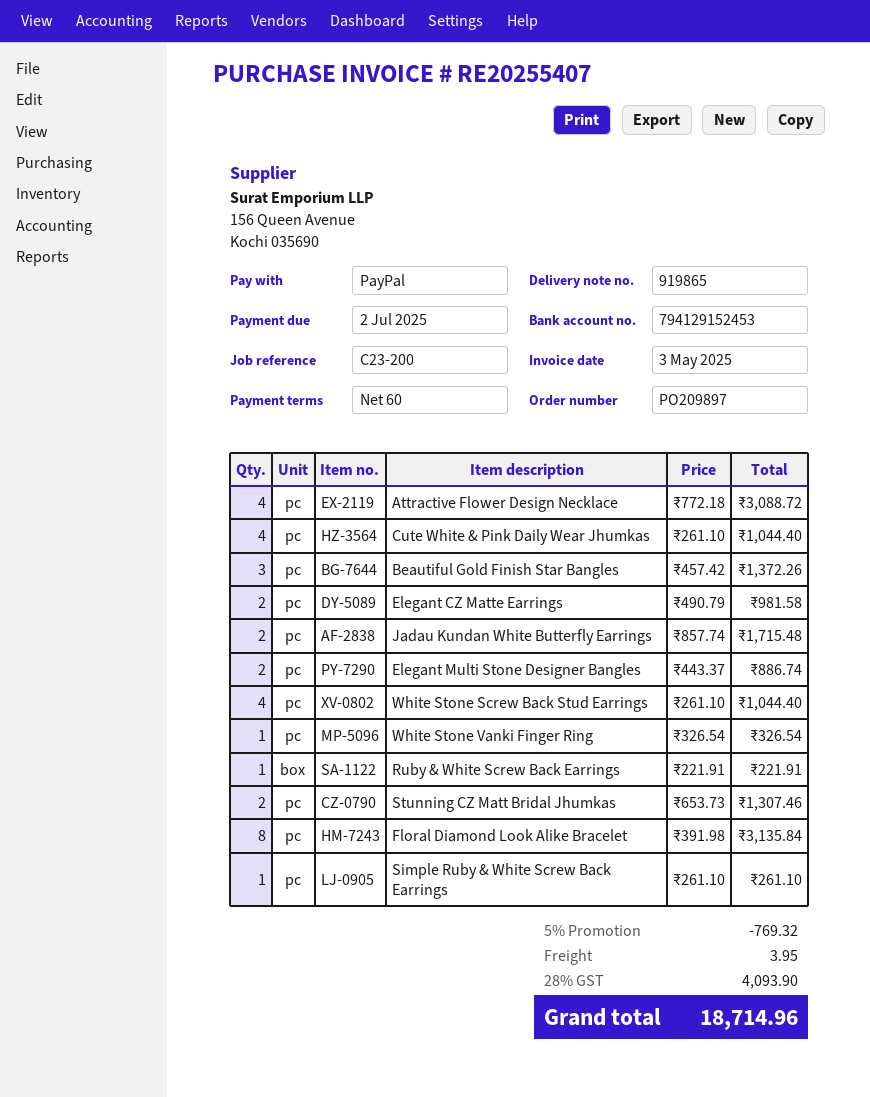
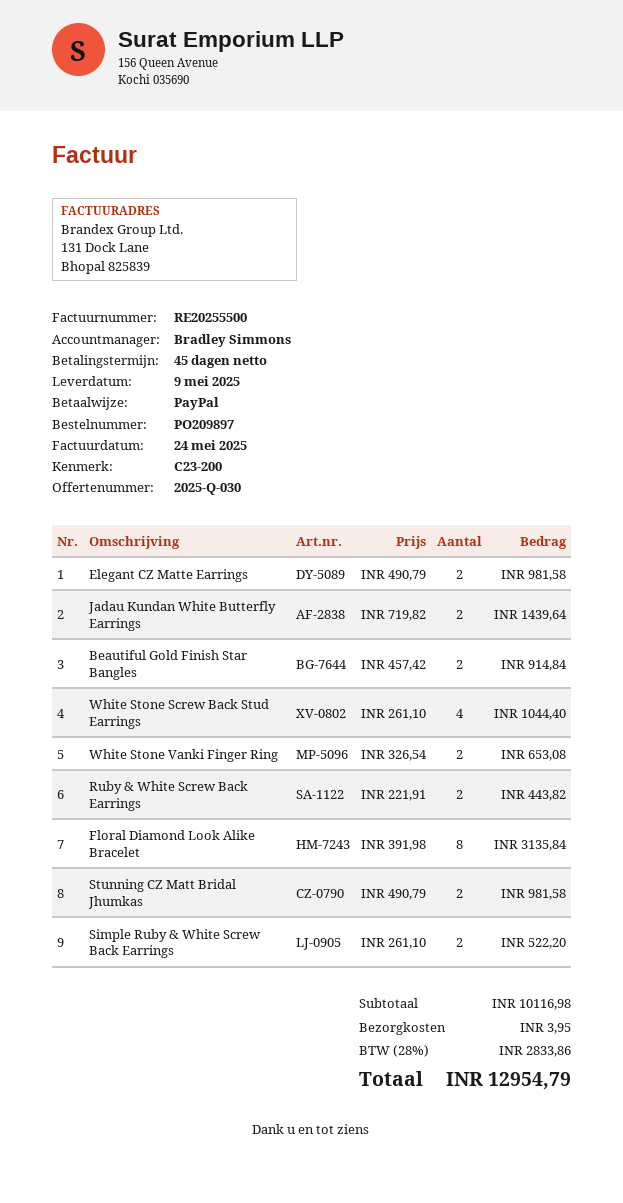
invoice number: RE20255407 -> RE20255500
invoice date: 2025-05-03 -> 2025-05-24
payment terms: 60 days -> 45 days
Attractive Flower Design Necklace: 4 x 772.18 = 3088.72 -> none
Cute White & Pink Daily Wear Jhumkas: 4 x 261.10 = 1044.40 -> none
Beautiful Gold Finish Star Bangles: 3 x 457.42 = 1372.26 -> 2 x 457.42 = 914.84
Jadau Kundan White Butterfly Earrings: 2 x 857.74 = 1715.48 -> 2 x 719.82 = 1439.64
Elegant Multi Stone Designer Bangles: 2 x 443.37 = 886.74 -> none
White Stone Vanki Finger Ring: 1 x 326.54 = 326.54 -> 2 x 326.54 = 653.08
Ruby & White Screw Back Earrings: 1 x 221.91 = 221.91 -> 2 x 221.91 = 443.82
Stunning CZ Matt Bridal Jhumkas: 2 x 653.73 = 1307.46 -> 2 x 490.79 = 981.58
Simple Ruby & White Screw Back Earrings: 1 x 261.10 = 261.10 -> 2 x 261.10 = 522.20
discount: 5% = 769.32 -> none
tax: 28% = 4093.90 -> 28% = 2833.86
total: 18714.96 -> 12954.79

